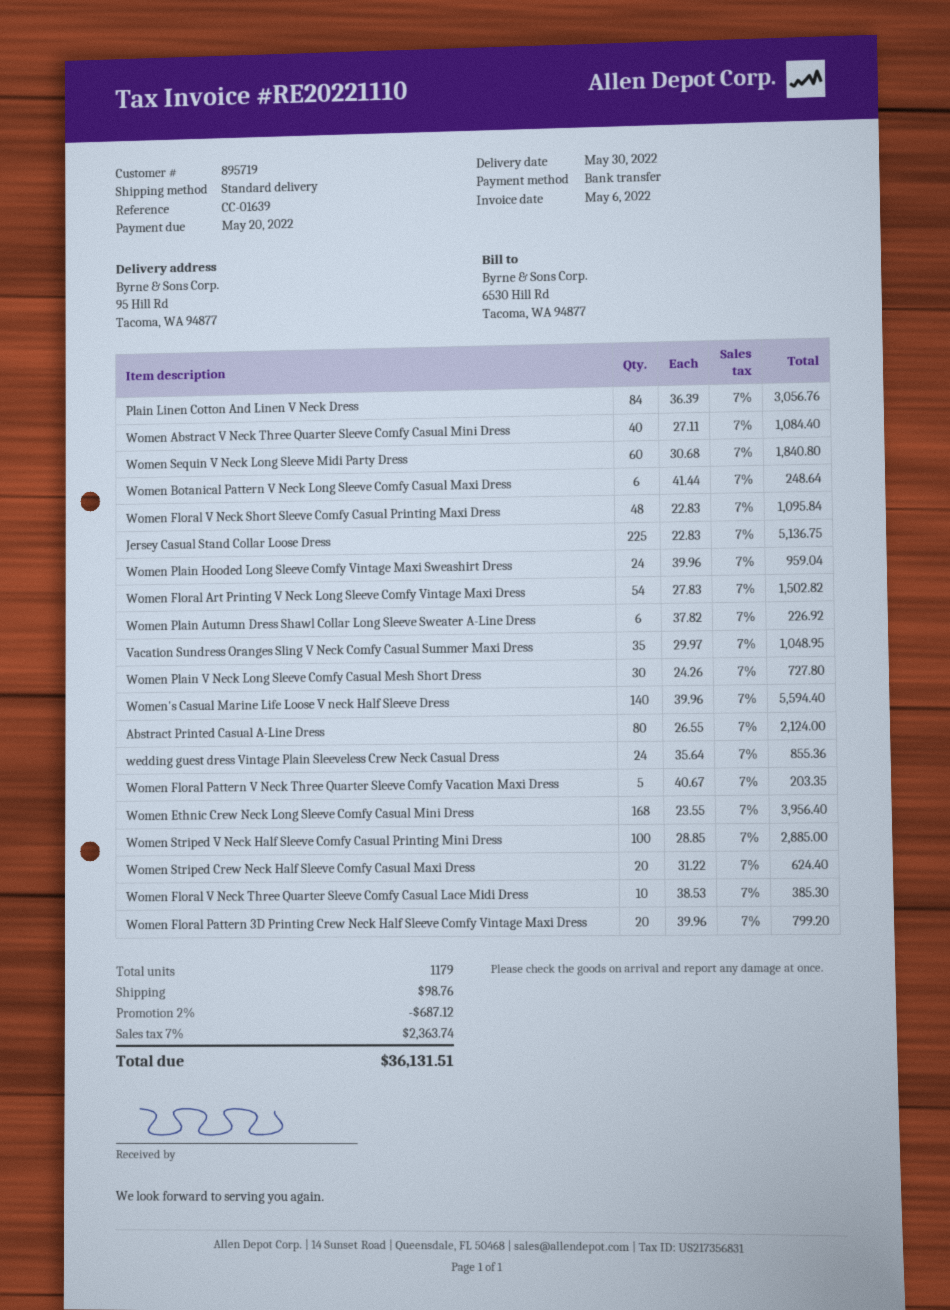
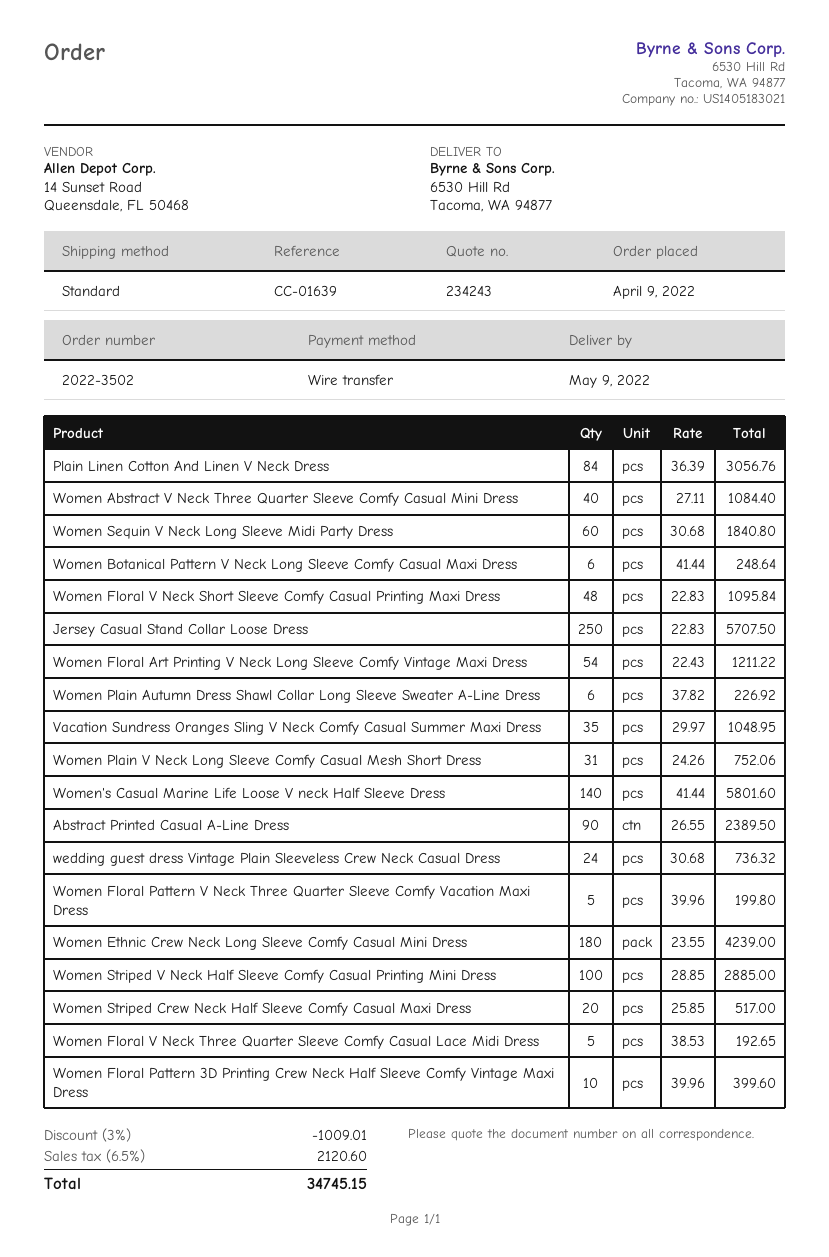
delivery date: 2022-05-30 -> 2022-05-09
ship to: 95 Hill Rd, Tacoma, WA 94877 -> 6530 Hill Rd, Tacoma, WA 94877
Jersey Casual Stand Collar Loose Dress: 225 x 22.83 = 5136.75 -> 250 x 22.83 = 5707.50
Women Plain Hooded Long Sleeve Comfy Vintage Maxi Sweashirt Dress: 24 x 39.96 = 959.04 -> none
Women Floral Art Printing V Neck Long Sleeve Comfy Vintage Maxi Dress: 54 x 27.83 = 1502.82 -> 54 x 22.43 = 1211.22
Women Plain V Neck Long Sleeve Comfy Casual Mesh Short Dress: 30 x 24.26 = 727.80 -> 31 x 24.26 = 752.06
Women's Casual Marine Life Loose V neck Half Sleeve Dress: 140 x 39.96 = 5594.40 -> 140 x 41.44 = 5801.60
Abstract Printed Casual A-Line Dress: 80 x 26.55 = 2124.00 -> 90 x 26.55 = 2389.50
wedding guest dress Vintage Plain Sleeveless Crew Neck Casual Dress: 24 x 35.64 = 855.36 -> 24 x 30.68 = 736.32
Women Floral Pattern V Neck Three Quarter Sleeve Comfy Vacation Maxi Dress: 5 x 40.67 = 203.35 -> 5 x 39.96 = 199.80
Women Ethnic Crew Neck Long Sleeve Comfy Casual Mini Dress: 168 x 23.55 = 3956.40 -> 180 x 23.55 = 4239.00
Women Striped Crew Neck Half Sleeve Comfy Casual Maxi Dress: 20 x 31.22 = 624.40 -> 20 x 25.85 = 517.00
Women Floral V Neck Three Quarter Sleeve Comfy Casual Lace Midi Dress: 10 x 38.53 = 385.30 -> 5 x 38.53 = 192.65
Women Floral Pattern 3D Printing Crew Neck Half Sleeve Comfy Vintage Maxi Dress: 20 x 39.96 = 799.20 -> 10 x 39.96 = 399.60
discount: 2% = 687.12 -> 3% = 1009.01
shipping: 98.76 -> none
tax: 7% = 2363.74 -> 6.5% = 2120.60
total: 36131.51 -> 34745.15

